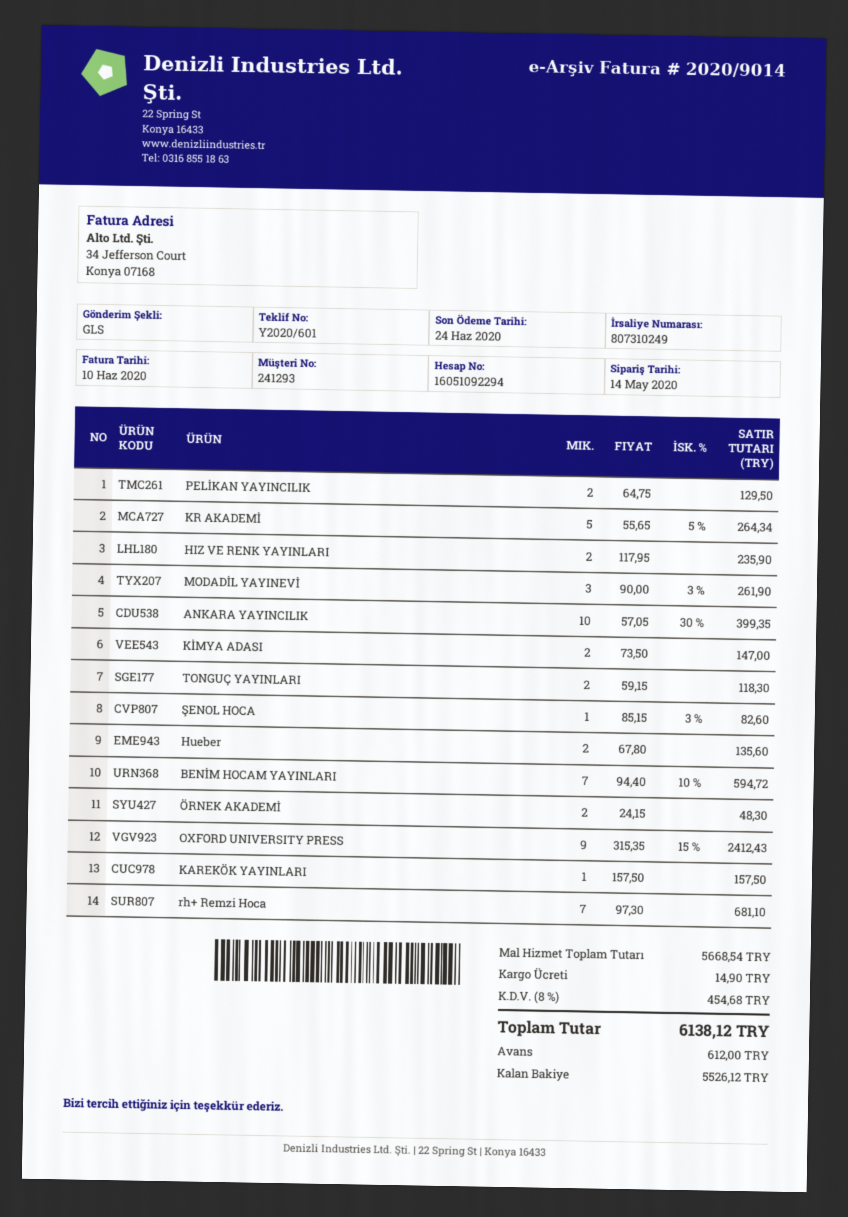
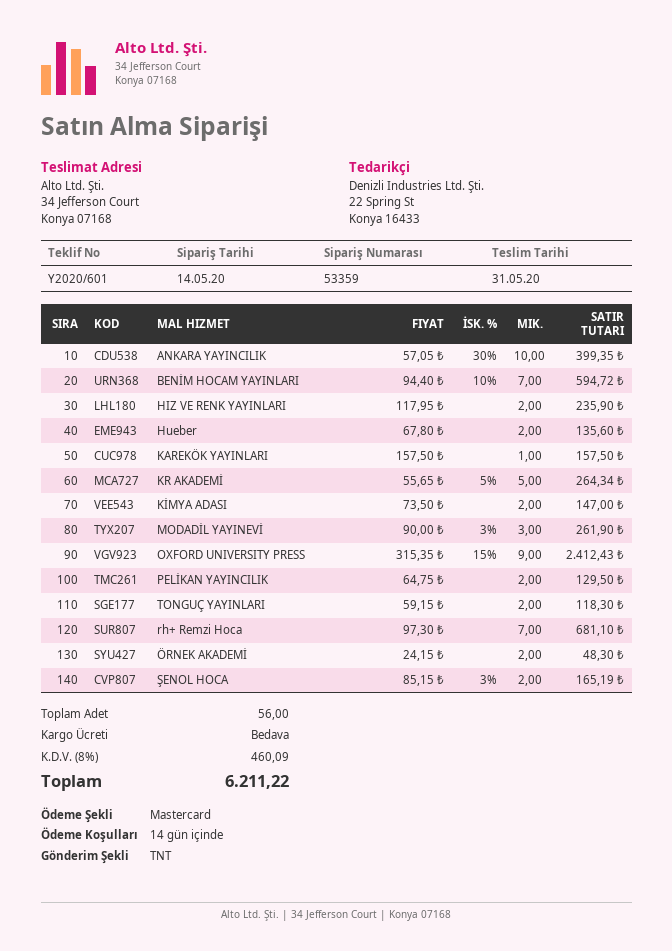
shipping method: GLS -> TNT
ŞENOL HOCA: 1 x 85.15 - 3% = 82.60 -> 2 x 85.15 - 3% = 165.19
shipping: 14.90 -> 0.00
tax: 8% = 454.68 -> 8% = 460.09
total: 6138.12 -> 6211.22

